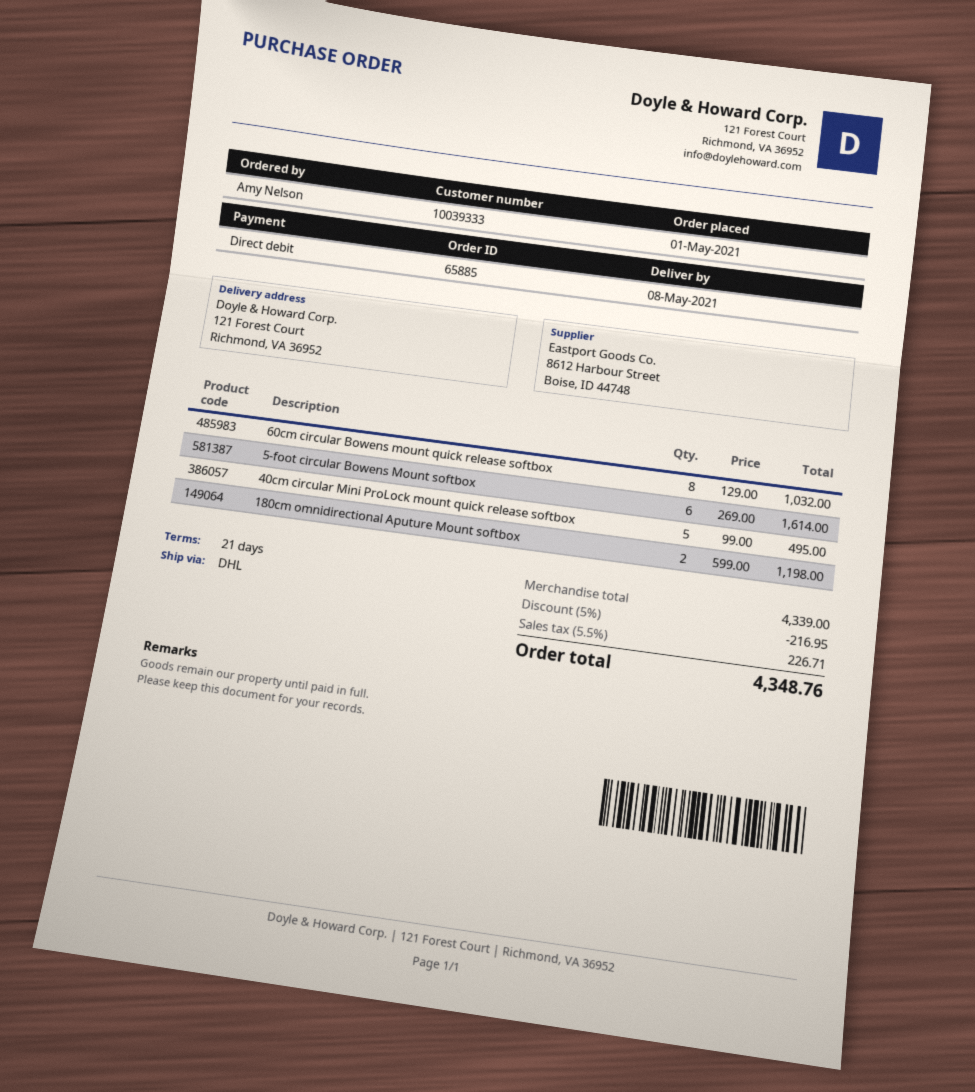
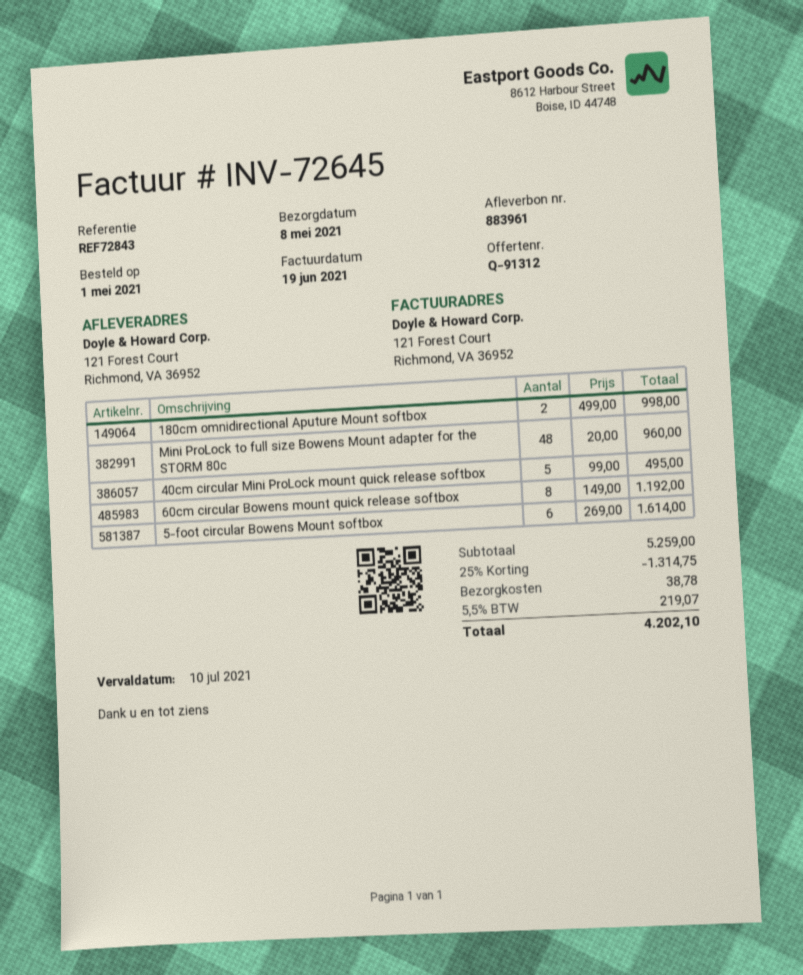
60cm circular Bowens mount quick release softbox: 8 x 129.00 = 1032.00 -> 8 x 149.00 = 1192.00
180cm omnidirectional Aputure Mount softbox: 2 x 599.00 = 1198.00 -> 2 x 499.00 = 998.00
Mini ProLock to full size Bowens Mount adapter for the STORM 80c: none -> 48 x 20.00 = 960.00
subtotal: 4339.00 -> 5259.00
discount: 5% = 216.95 -> 25% = 1314.75
shipping: none -> 38.78
tax: 5.5% = 226.71 -> 5.5% = 219.07
total: 4348.76 -> 4202.10

